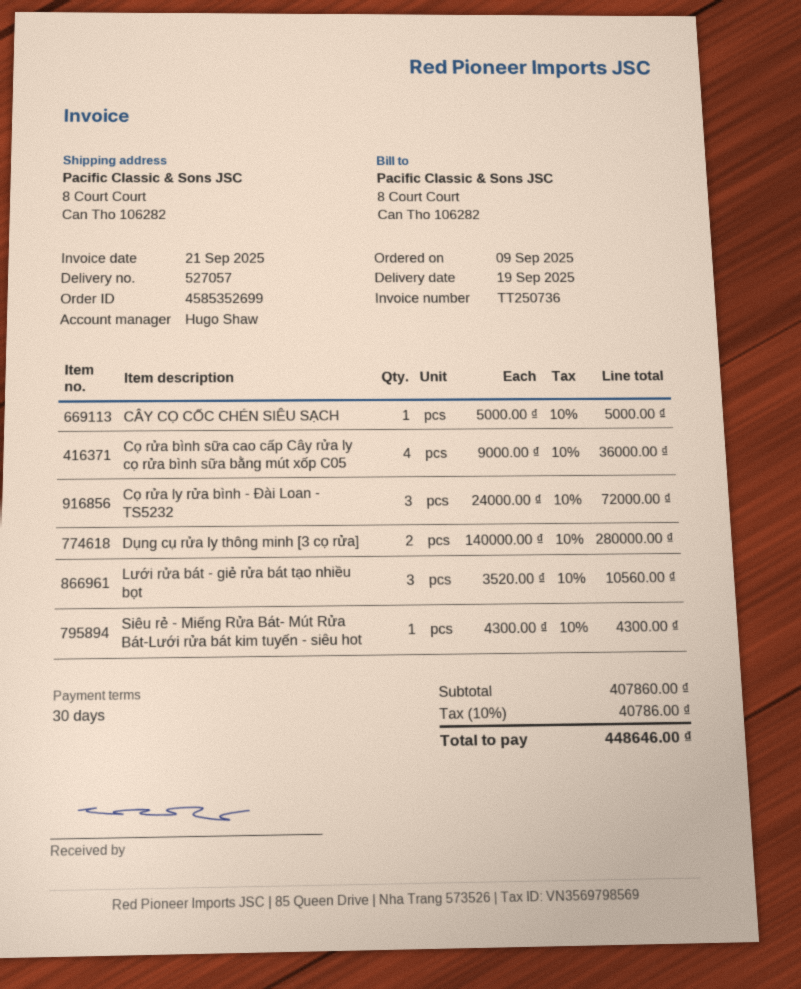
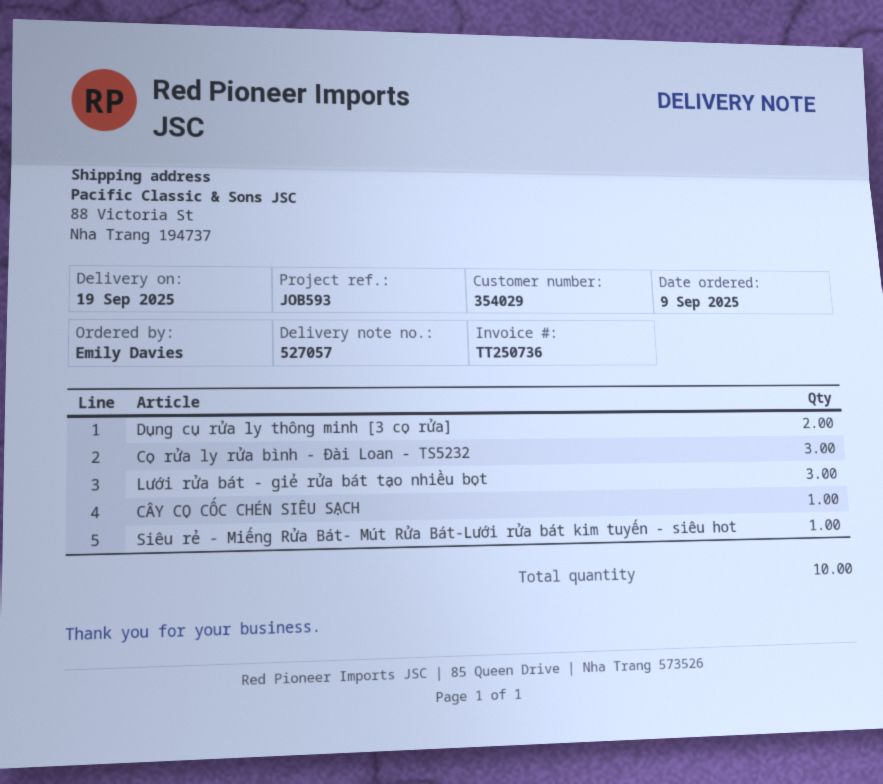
ship to: 8 Court Court, Can Tho 106282 -> 88 Victoria St, Nha Trang 194737
Cọ rửa bình sữa cao cấp Cây rửa ly cọ rửa bình sữa bằng mút xốp C05: 4 -> none

